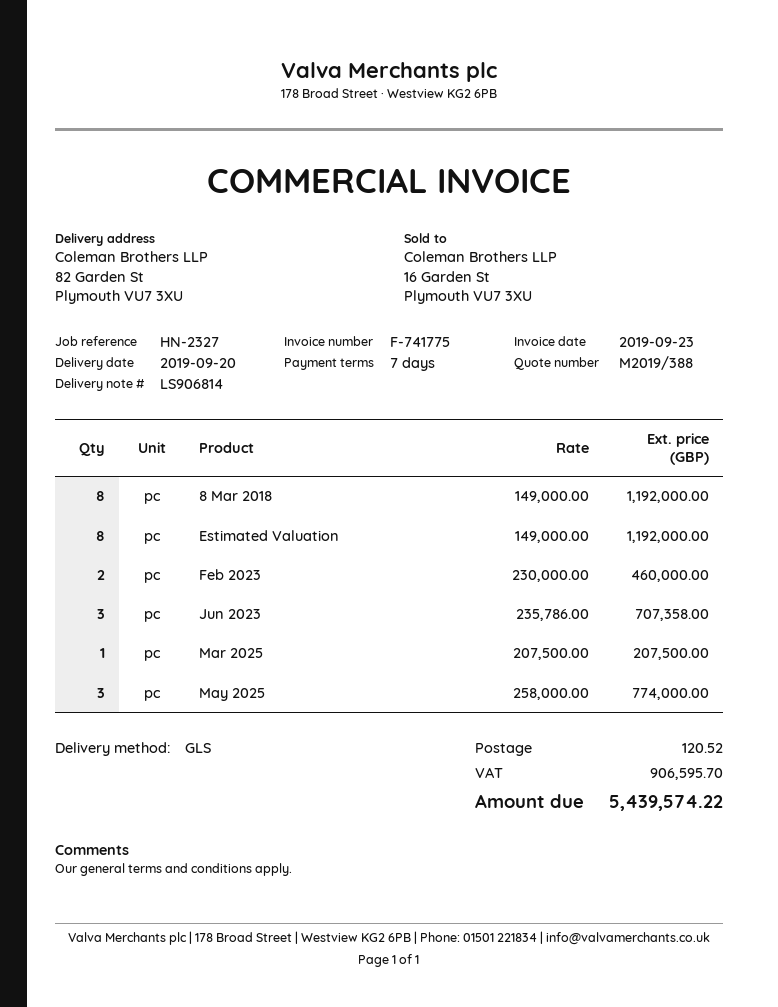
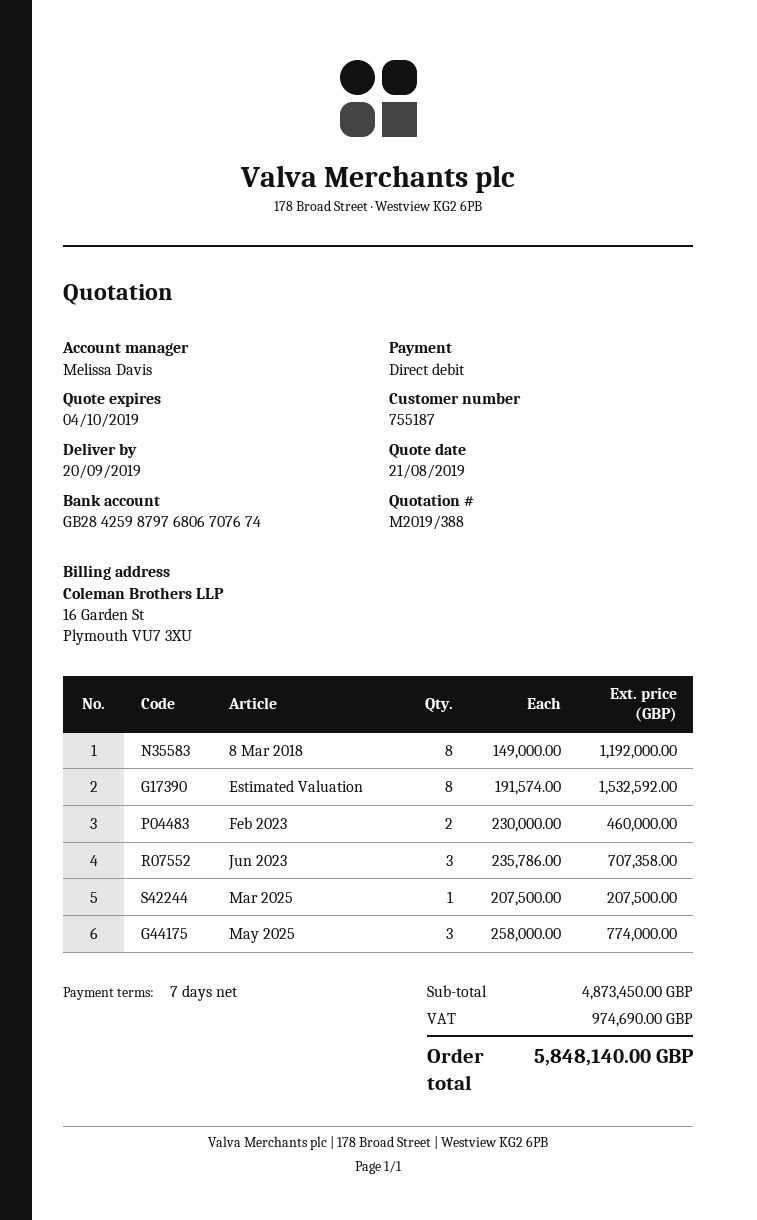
Estimated Valuation: 8 x 149000.00 = 1192000.00 -> 8 x 191574.00 = 1532592.00
shipping: 120.52 -> none
tax: 906595.70 -> 974690.00
total: 5439574.22 -> 5848140.00

